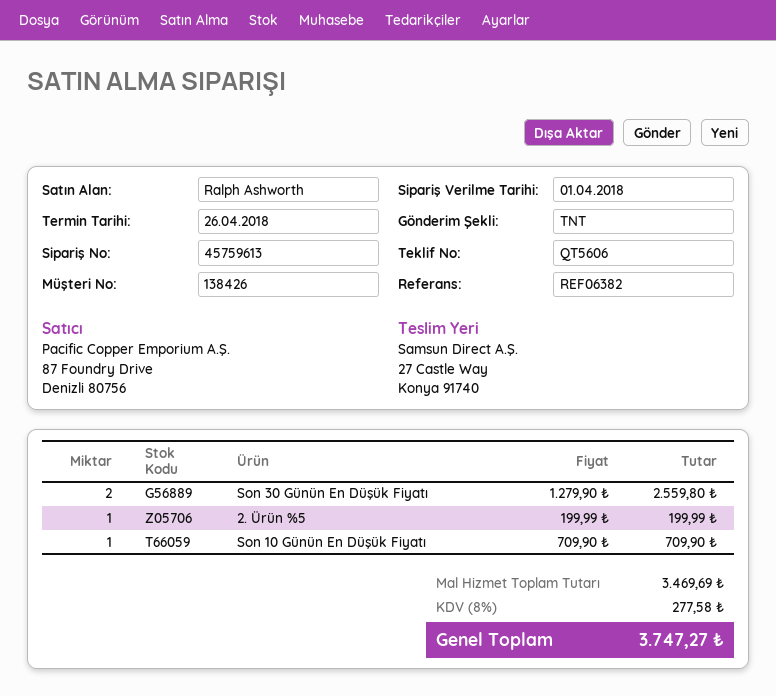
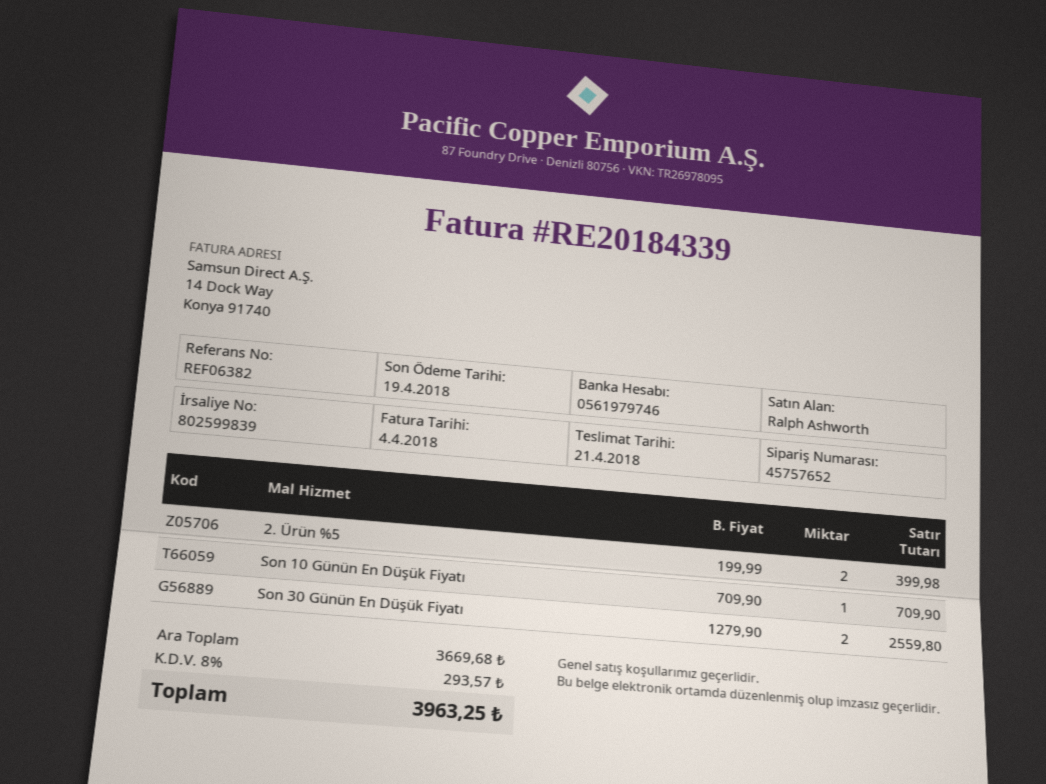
order number: 45759613 -> 45757652
delivery date: 2018-04-26 -> 2018-04-21
2. Ürün %5: 1 x 199.99 = 199.99 -> 2 x 199.99 = 399.98
subtotal: 3469.69 -> 3669.68
tax: 8% = 277.58 -> 8% = 293.57
total: 3747.27 -> 3963.25

